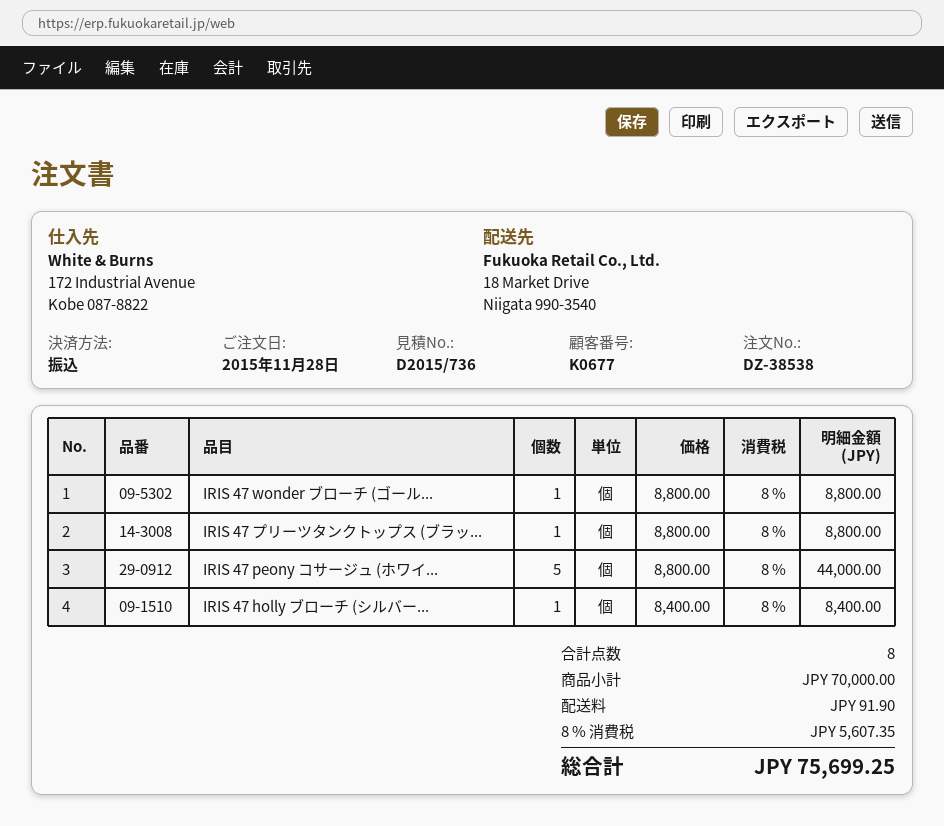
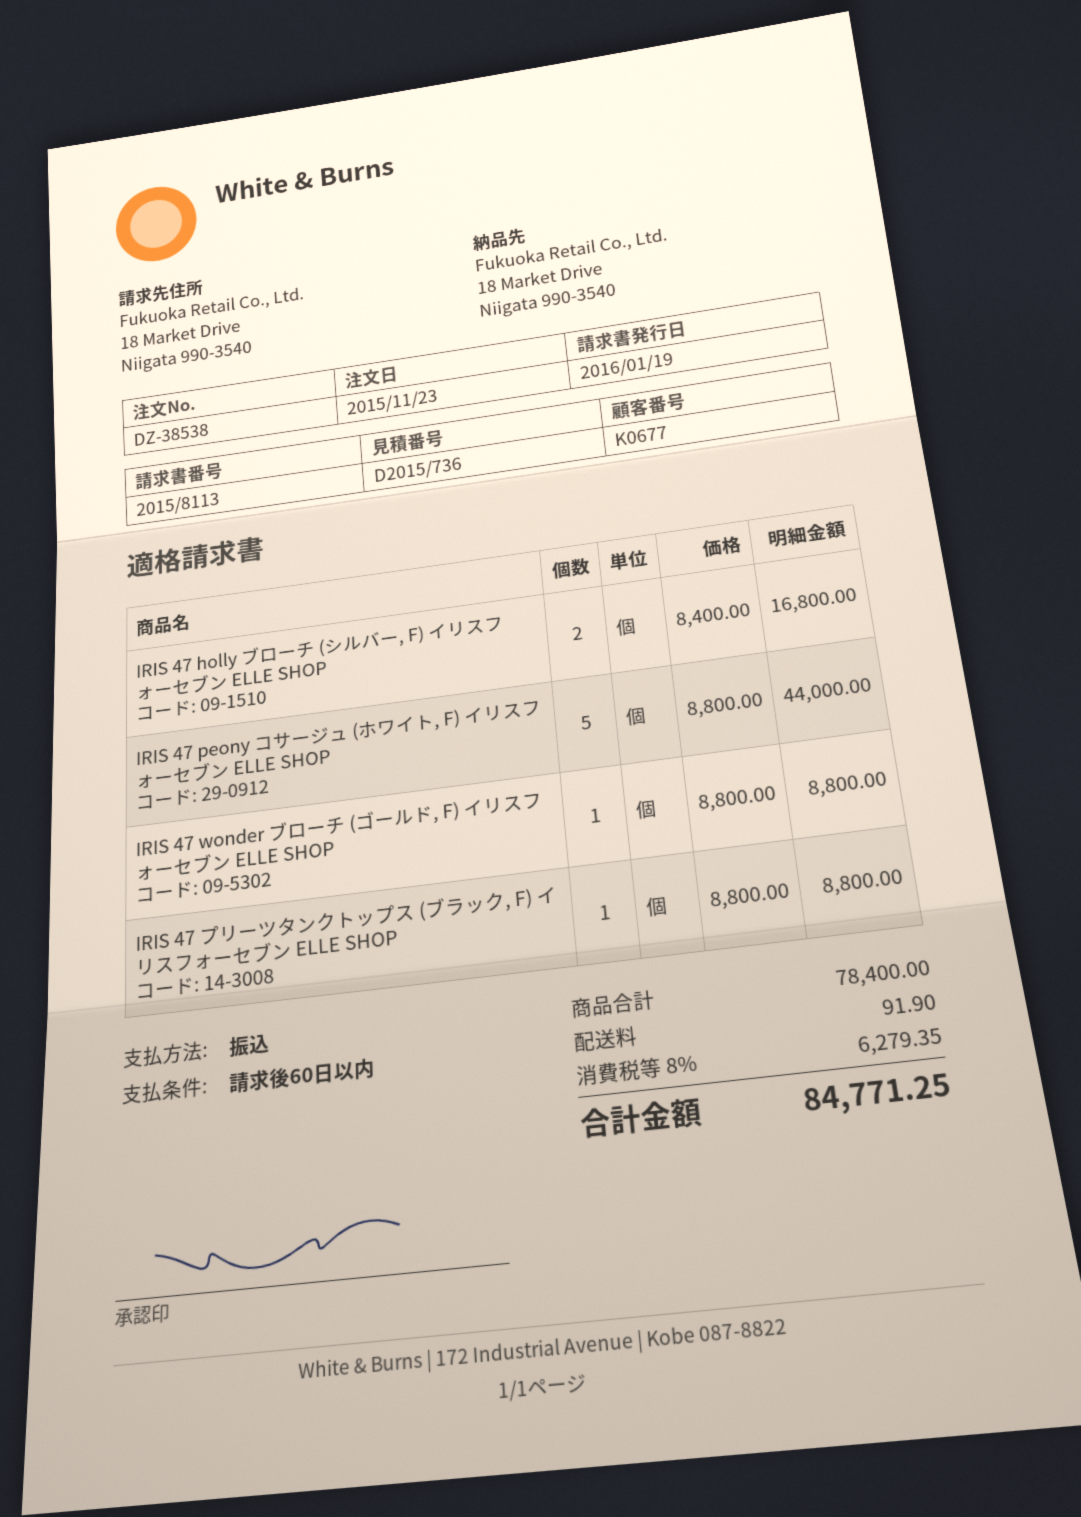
order date: 2015-11-28 -> 2015-11-23
IRIS 47 holly ブローチ (シルバー...: 1 x 8400.00 = 8400.00 -> 2 x 8400.00 = 16800.00
subtotal: 70000.00 -> 78400.00
tax: 8% = 5607.35 -> 8% = 6279.35
total: 75699.25 -> 84771.25

